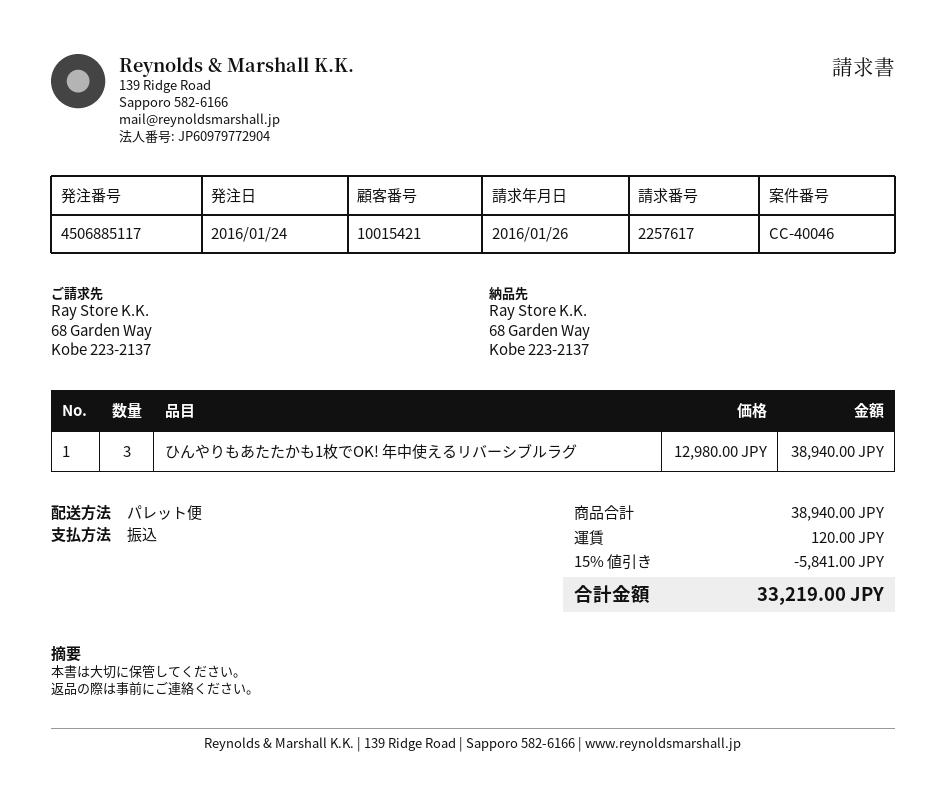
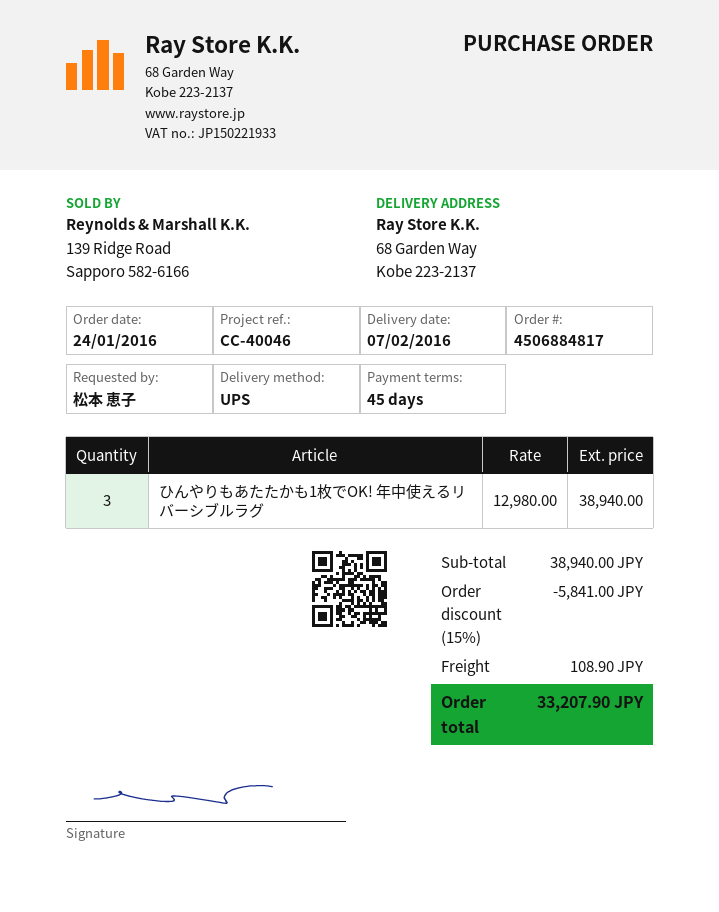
order number: 4506885117 -> 4506884817
shipping method: pallet freight -> UPS
shipping: 120.00 -> 108.90
total: 33219.00 -> 33207.90

